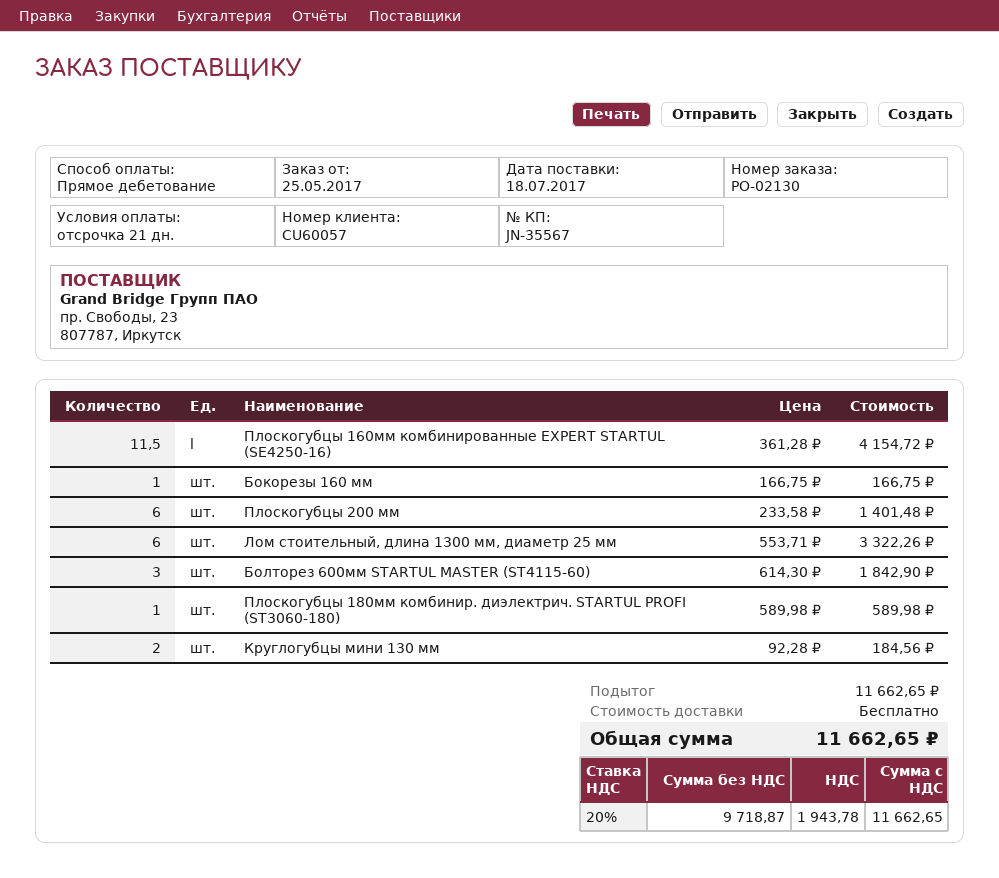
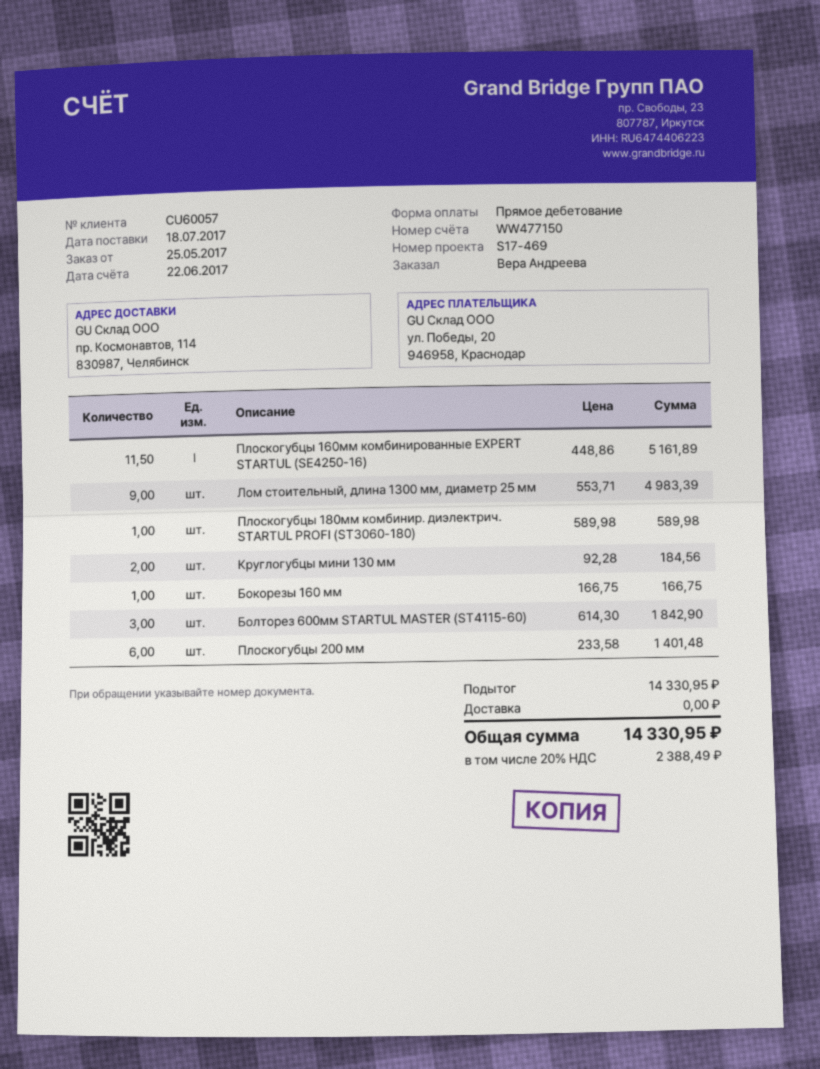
Плоскогубцы 160мм комбинированные EXPERT STARTUL (SE4250-16): 11.5 x 361.28 = 4154.72 -> 11.5 x 448.86 = 5161.89
Лом стоительный, длина 1300 мм, диаметр 25 мм: 6 x 553.71 = 3322.26 -> 9 x 553.71 = 4983.39
subtotal: 11662.65 -> 14330.95
tax: 20% = 1943.78 -> 20% = 2388.49
total: 11662.65 -> 14330.95

